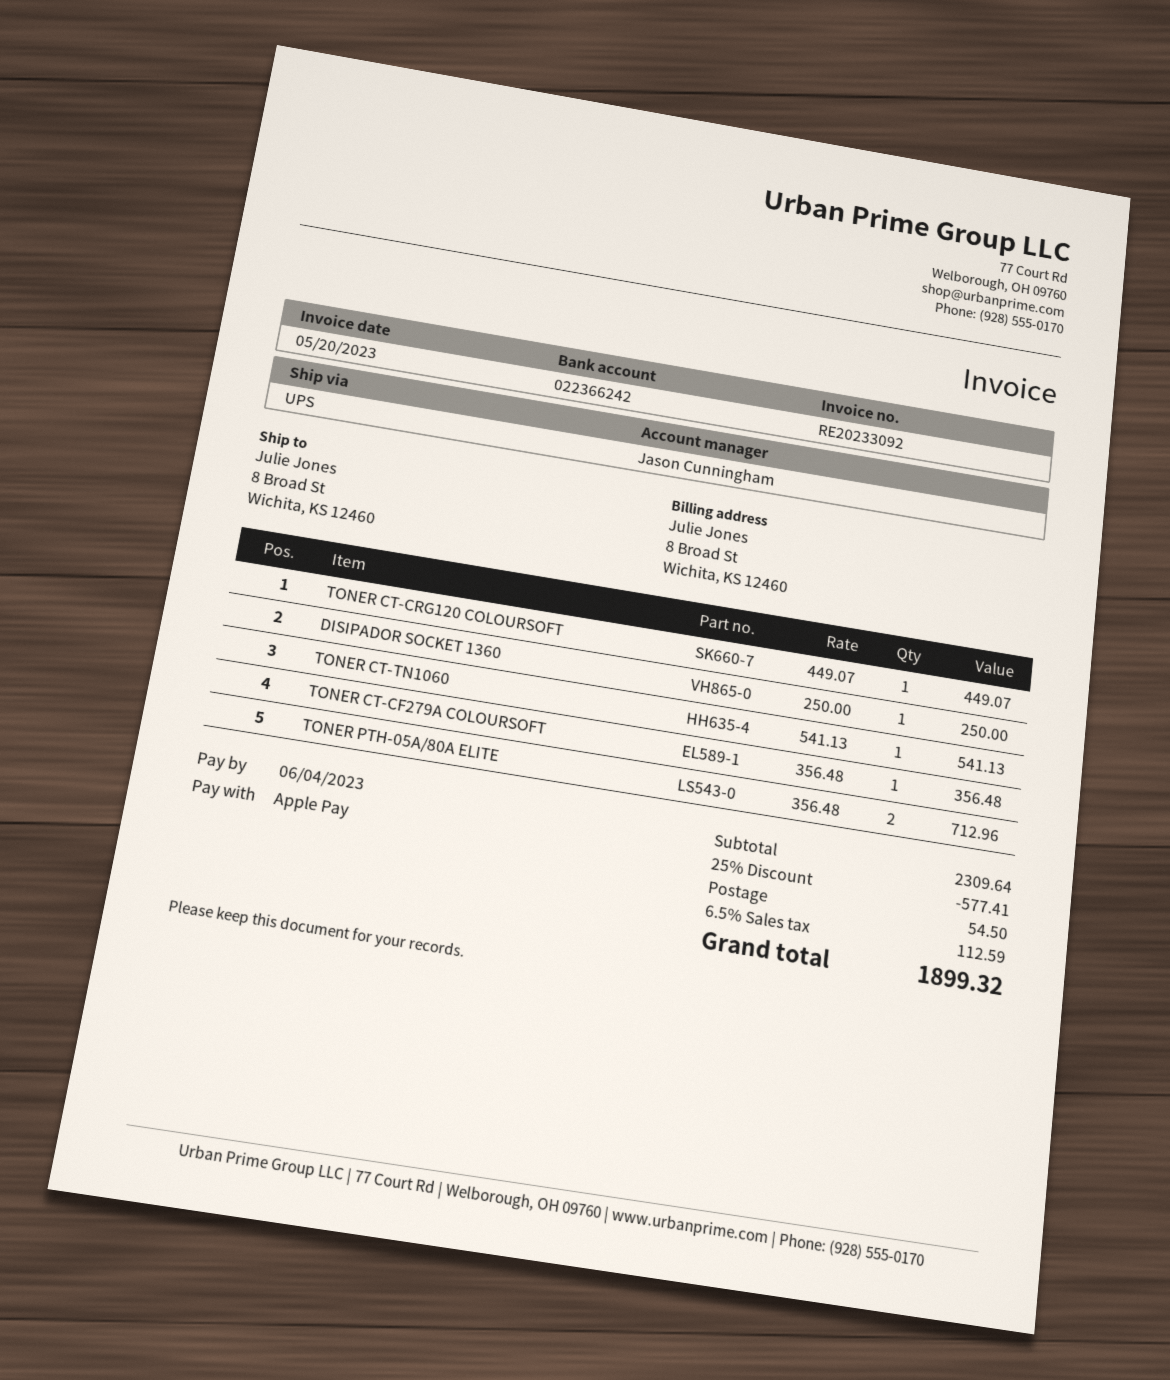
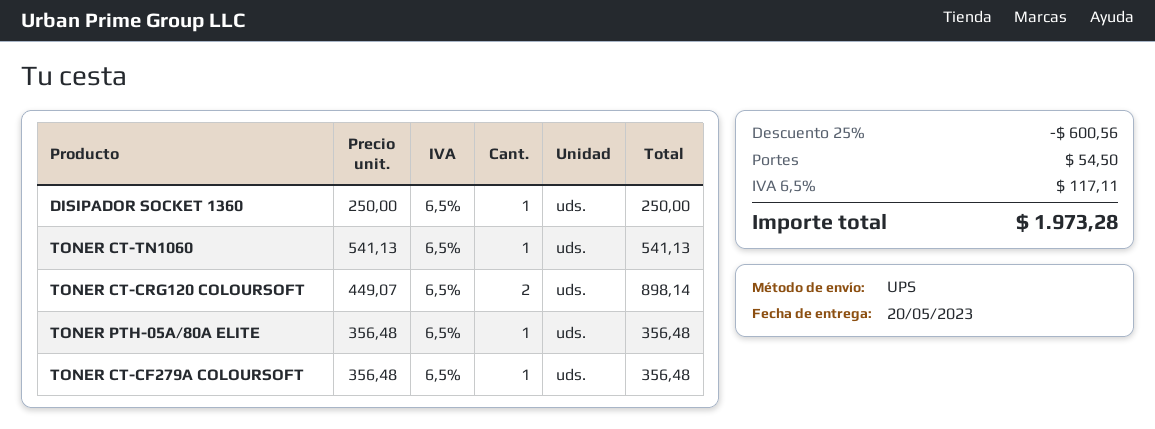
TONER CT-CRG120 COLOURSOFT: 1 x 449.07 = 449.07 -> 2 x 449.07 = 898.14
TONER PTH-05A/80A ELITE: 2 x 356.48 = 712.96 -> 1 x 356.48 = 356.48
discount: 25% = 577.41 -> 25% = 600.56
tax: 6.5% = 112.59 -> 6.5% = 117.11
total: 1899.32 -> 1973.28

